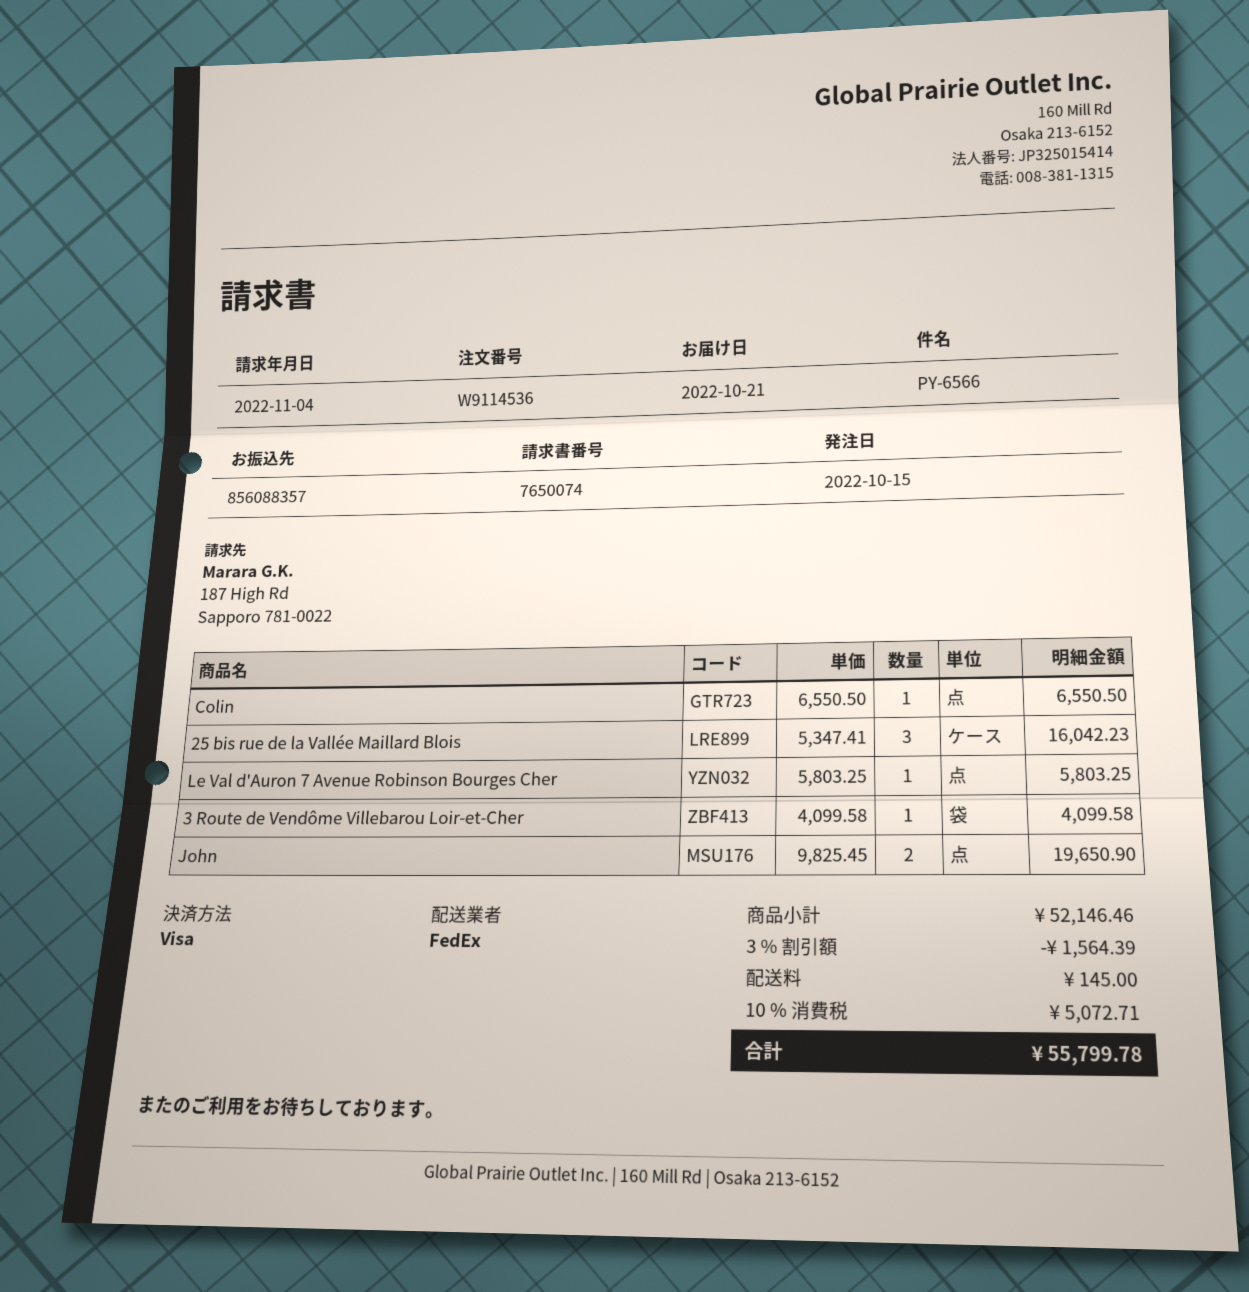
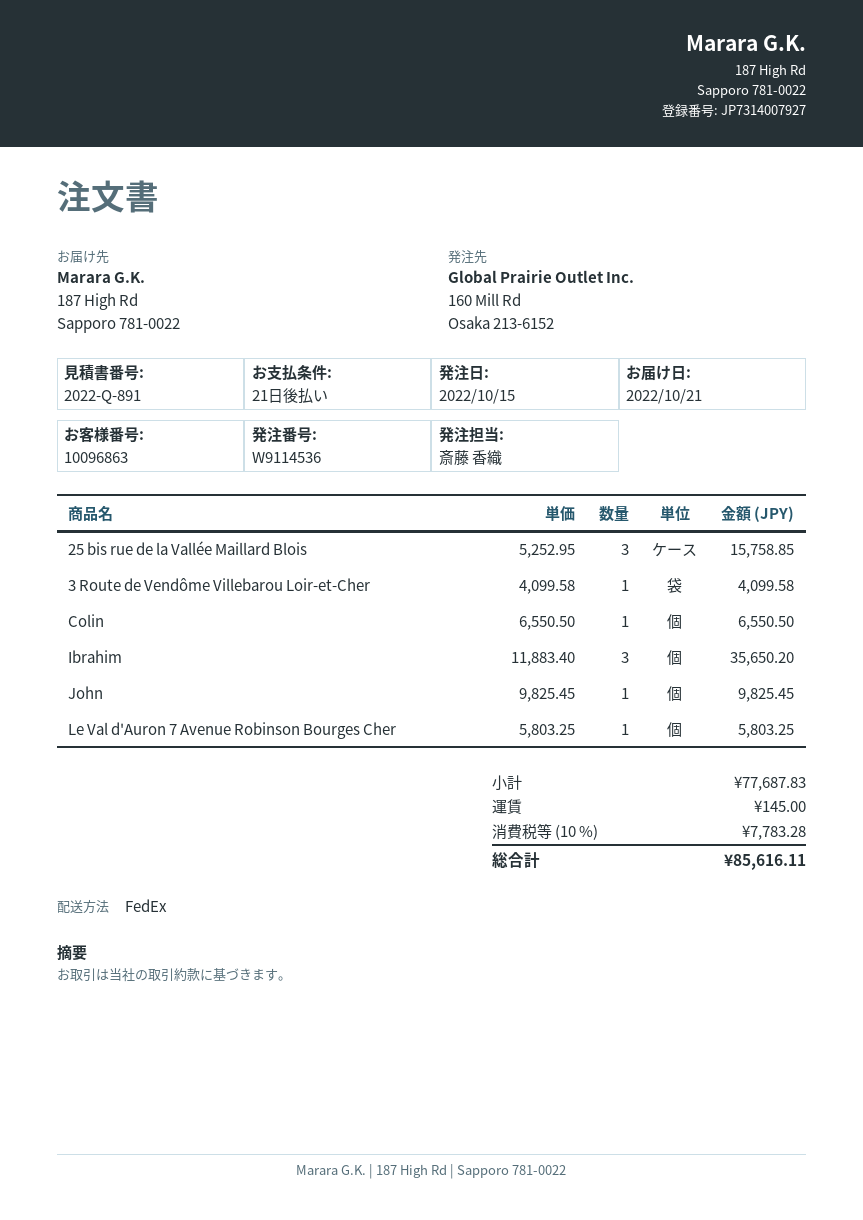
25 bis rue de la Vallée Maillard Blois: 3 x 5347.41 = 16042.23 -> 3 x 5252.95 = 15758.85
John: 2 x 9825.45 = 19650.90 -> 1 x 9825.45 = 9825.45
Ibrahim: none -> 3 x 11883.40 = 35650.20
subtotal: 52146.46 -> 77687.83
discount: 3% = 1564.39 -> none
tax: 10% = 5072.71 -> 10% = 7783.28
total: 55799.78 -> 85616.11

